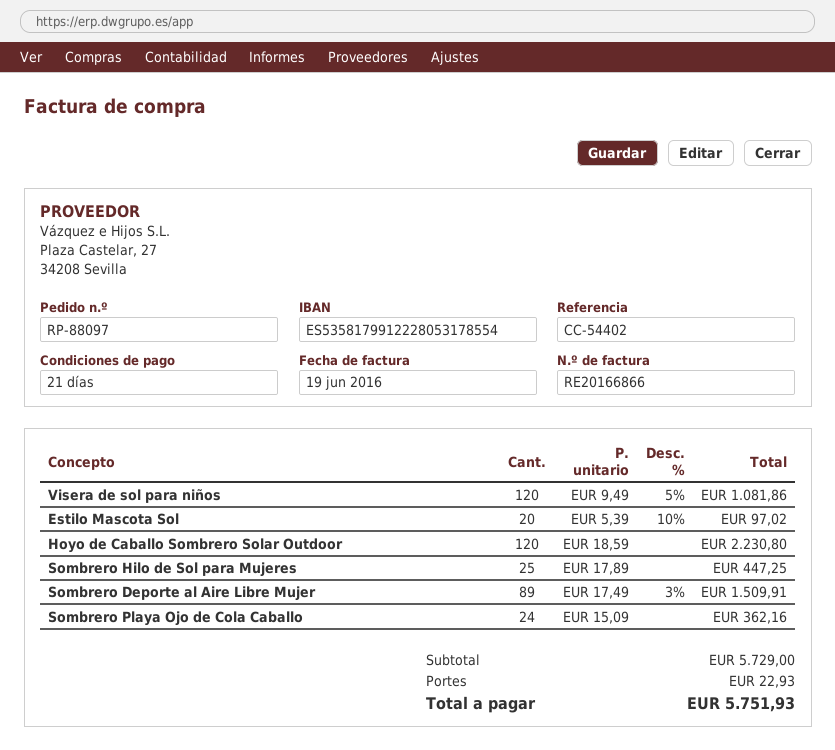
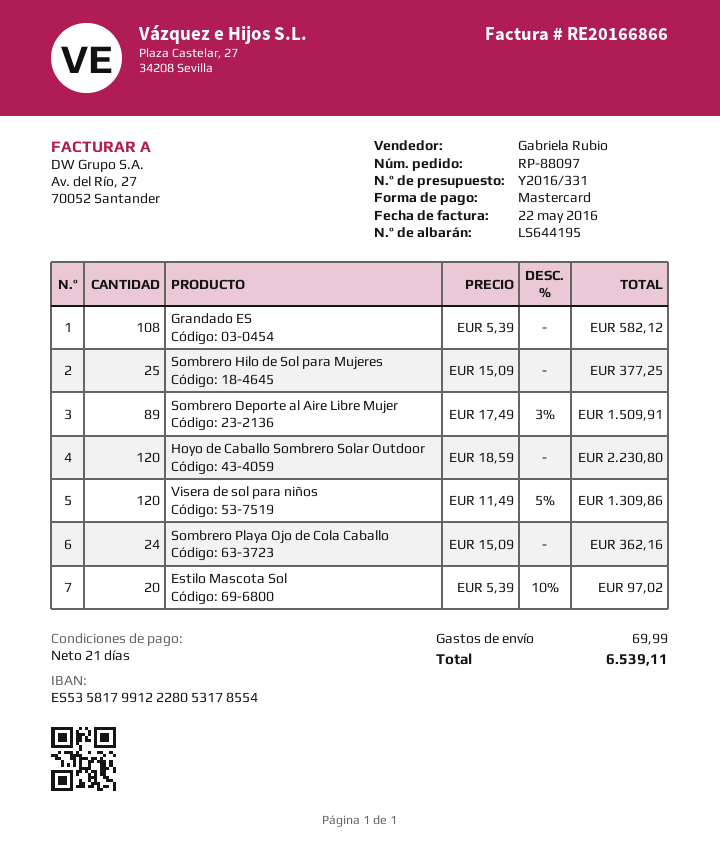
invoice date: 2016-06-19 -> 2016-05-22
Visera de sol para niños: 120 x 9.49 - 5% = 1081.86 -> 120 x 11.49 - 5% = 1309.86
Sombrero Hilo de Sol para Mujeres: 25 x 17.89 = 447.25 -> 25 x 15.09 = 377.25
Grandado ES: none -> 108 x 5.39 = 582.12
shipping: 22.93 -> 69.99
total: 5751.93 -> 6539.11

